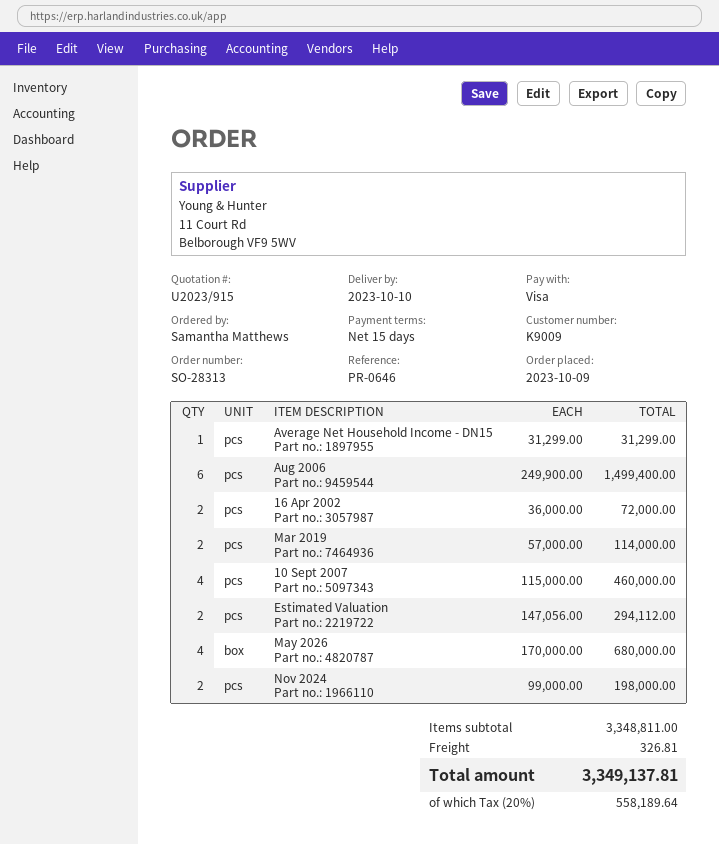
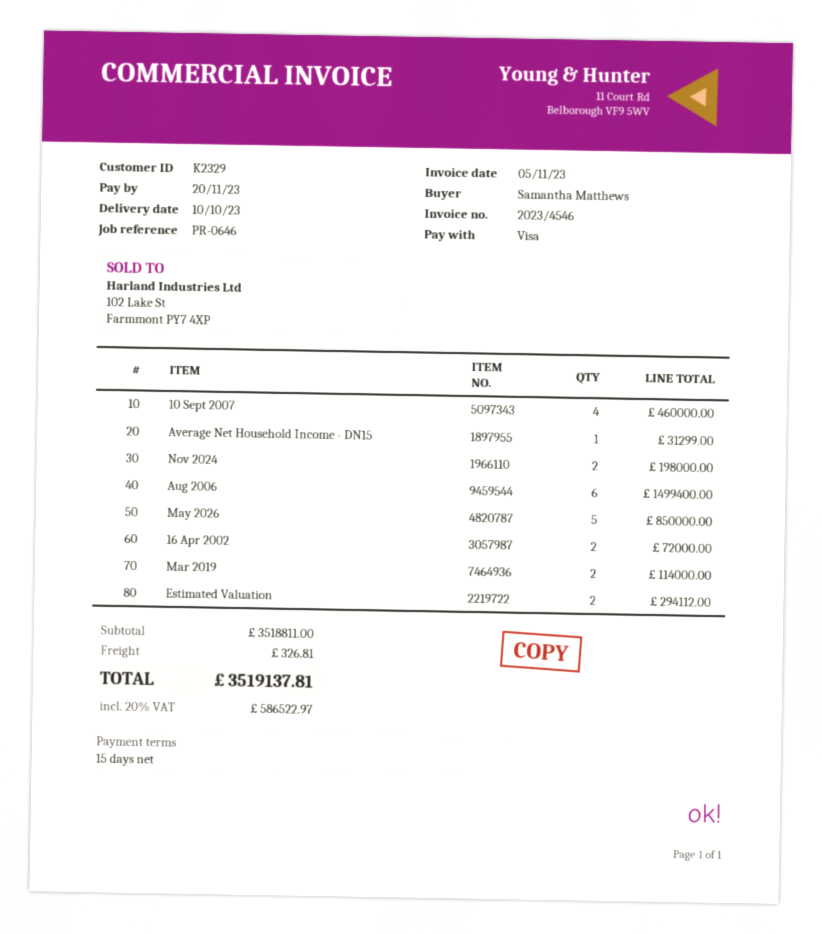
customer number: K9009 -> K2329
May 2026: 4 for 680000.00 -> 5 for 850000.00
subtotal: 3348811.00 -> 3518811.00
tax: 20% = 558189.64 -> 20% = 586522.97
total: 3349137.81 -> 3519137.81

